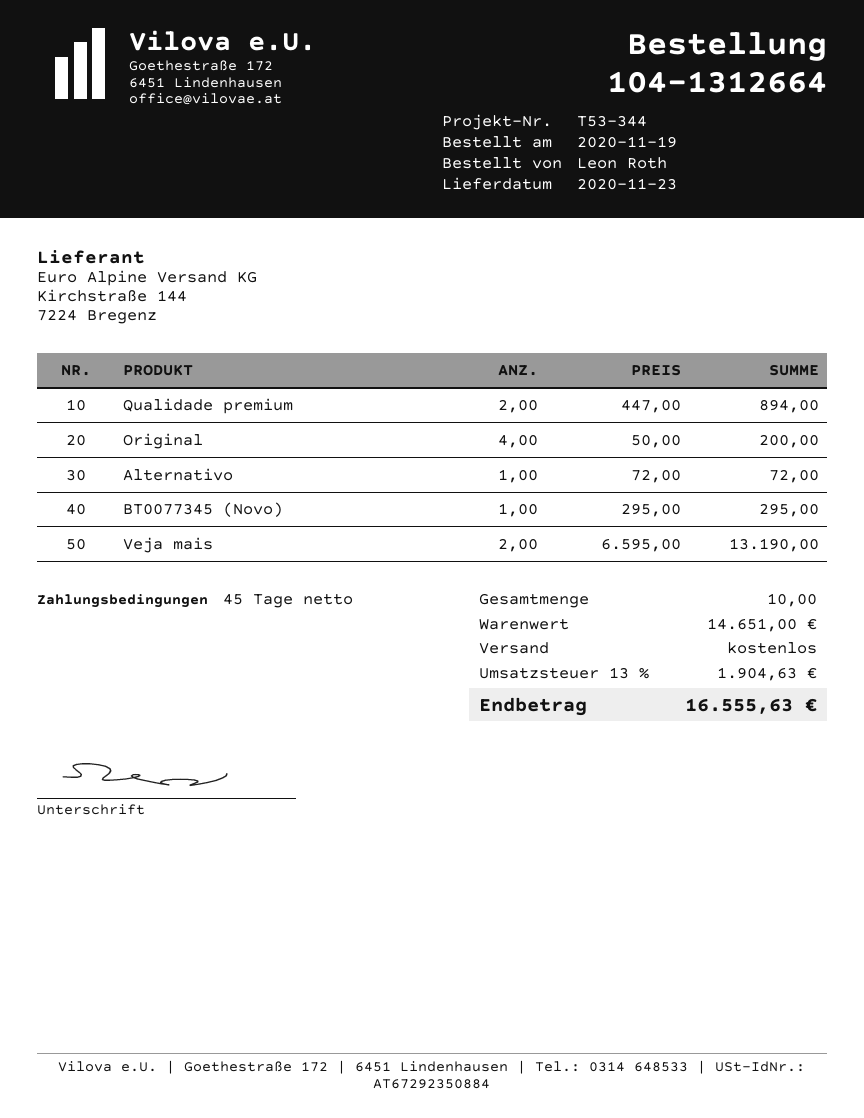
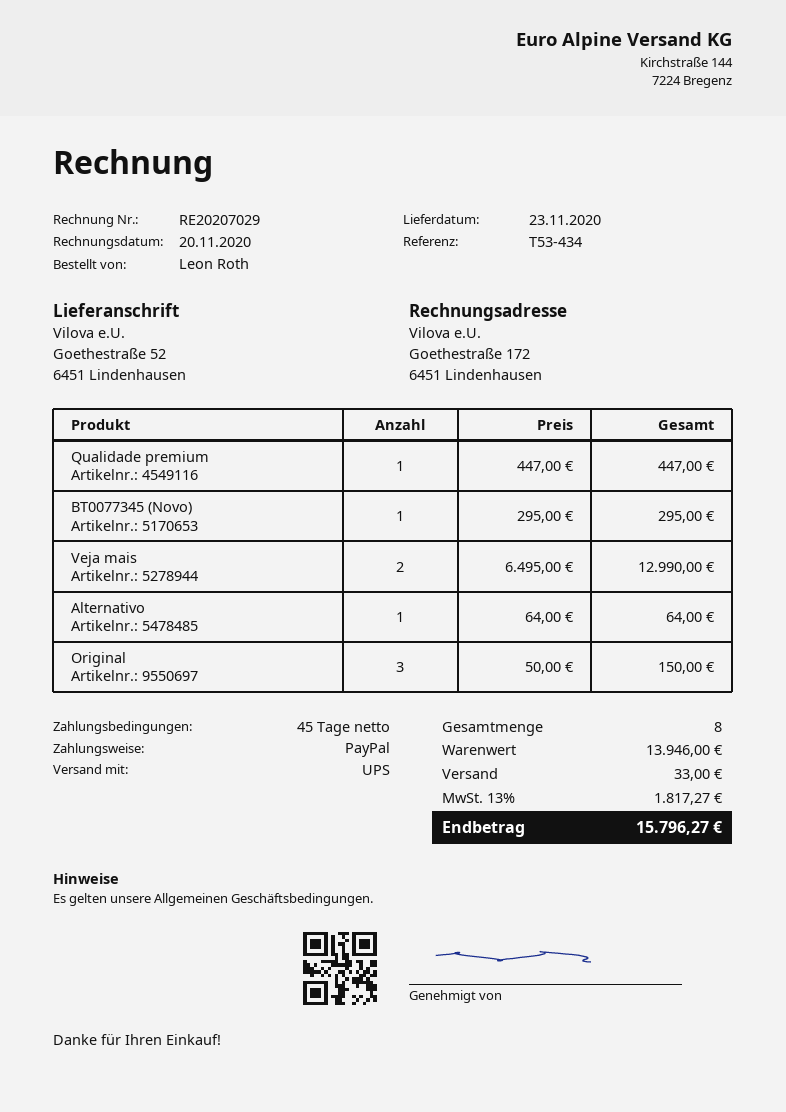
reference: T53-344 -> T53-434
Qualidade premium: 2 x 447.00 = 894.00 -> 1 x 447.00 = 447.00
Original: 4 x 50.00 = 200.00 -> 3 x 50.00 = 150.00
Alternativo: 1 x 72.00 = 72.00 -> 1 x 64.00 = 64.00
Veja mais: 2 x 6595.00 = 13190.00 -> 2 x 6495.00 = 12990.00
total quantity: 10 -> 8
subtotal: 14651.00 -> 13946.00
shipping: 0.00 -> 33.00
tax: 13% = 1904.63 -> 13% = 1817.27
total: 16555.63 -> 15796.27

